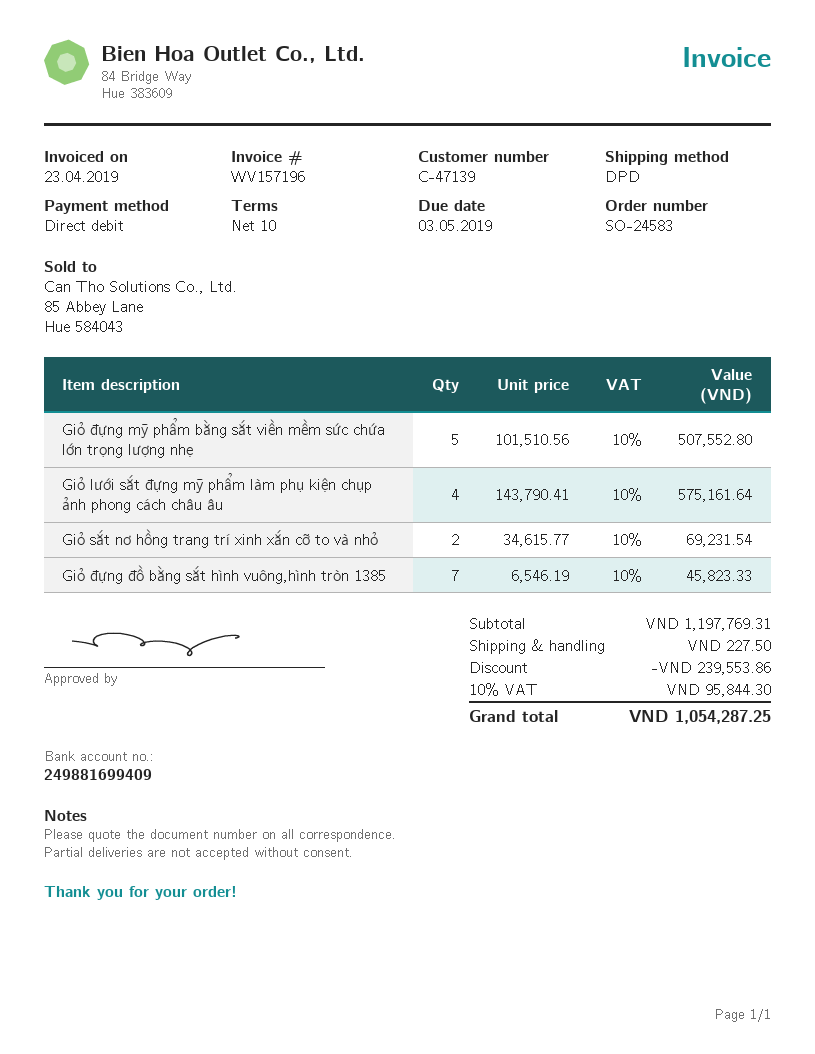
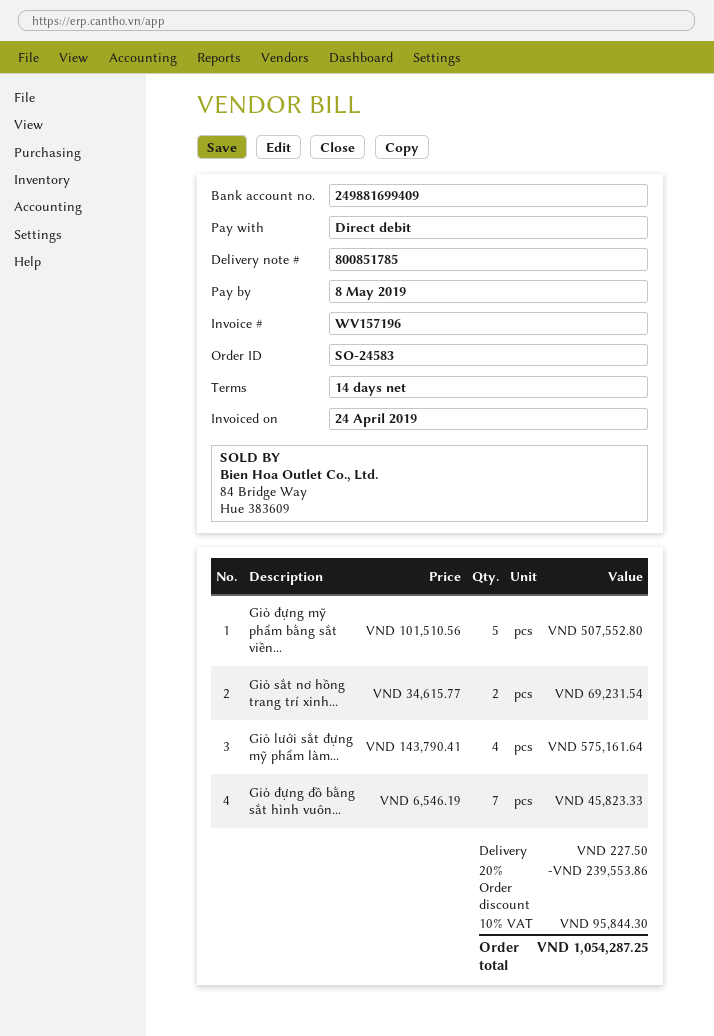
invoice date: 2019-04-23 -> 2019-04-24
payment terms: 10 days -> 14 days
due date: 2019-05-03 -> 2019-05-08

